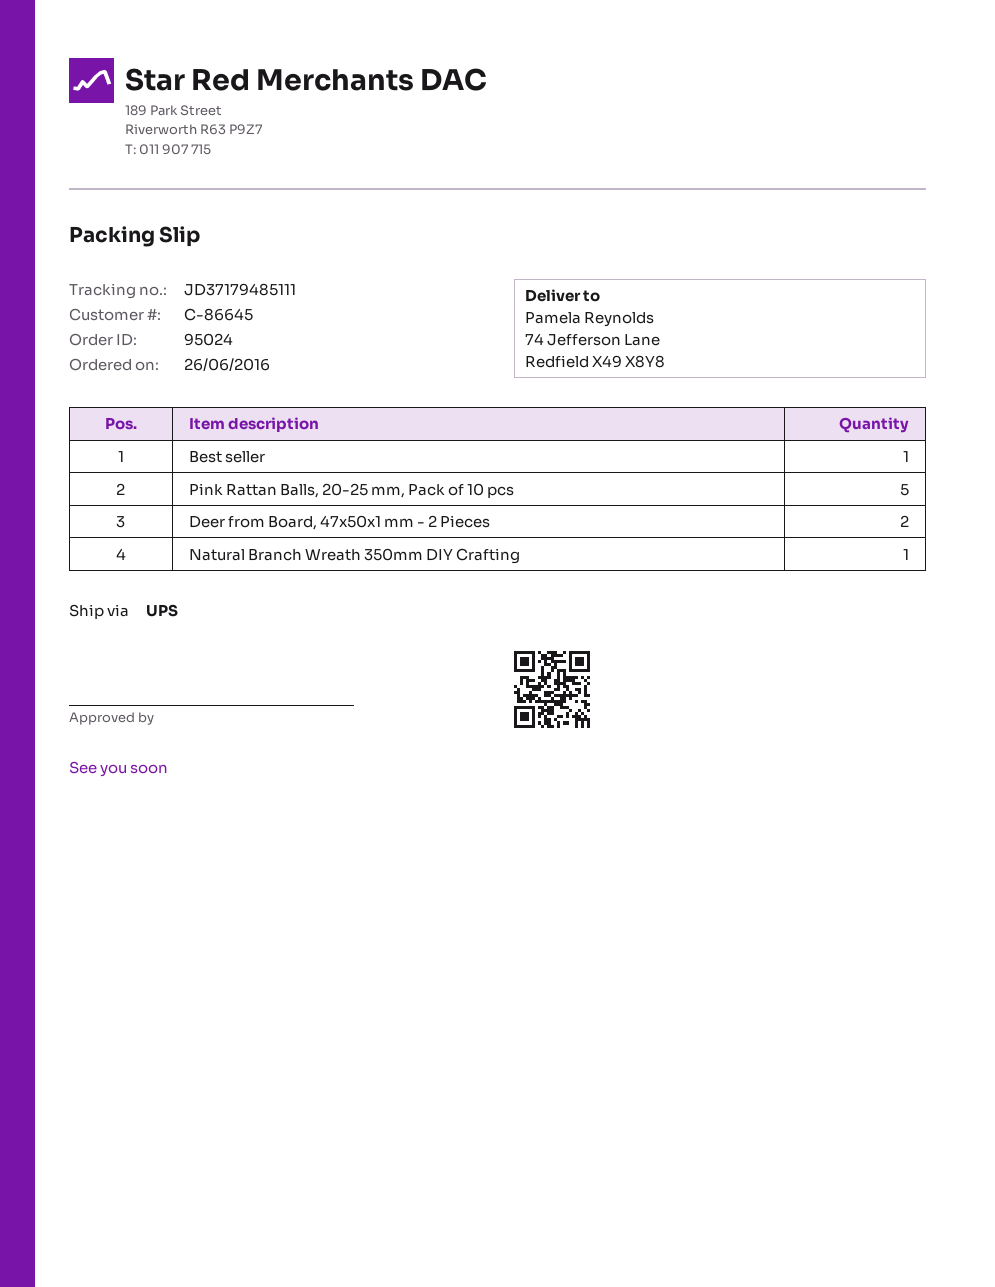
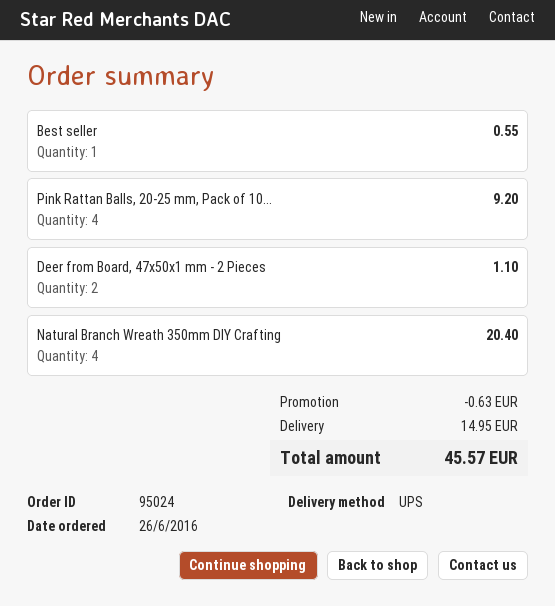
Pink Rattan Balls, 20-25 mm, Pack of 10 pcs: 5 -> 4
Natural Branch Wreath 350mm DIY Crafting: 1 -> 4

